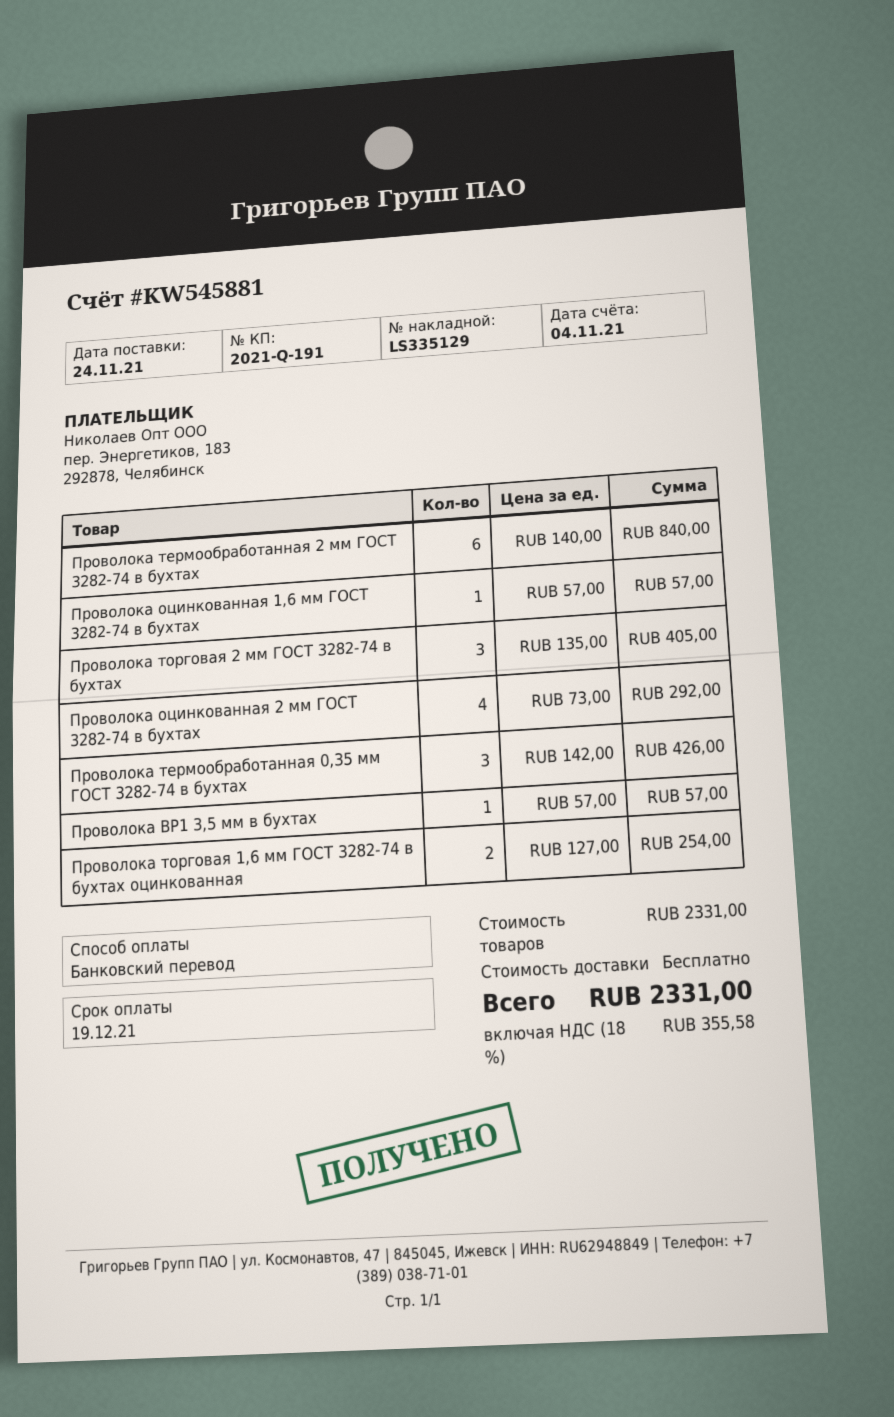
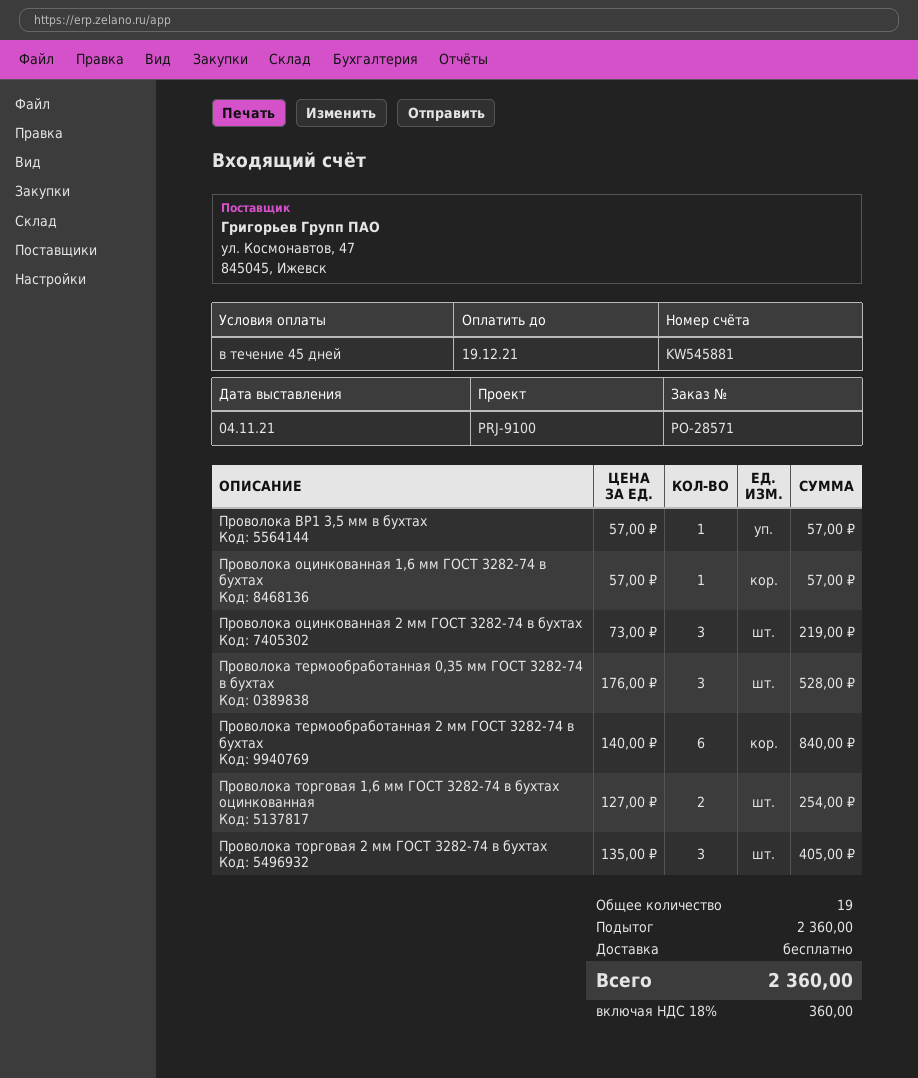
Проволока оцинкованная 2 мм ГОСТ 3282-74 в бухтах: 4 x 73.00 = 292.00 -> 3 x 73.00 = 219.00
Проволока термообработанная 0,35 мм ГОСТ 3282-74 в бухтах: 3 x 142.00 = 426.00 -> 3 x 176.00 = 528.00
subtotal: 2331.00 -> 2360.00
tax: 18% = 355.58 -> 18% = 360.00
total: 2331.00 -> 2360.00

